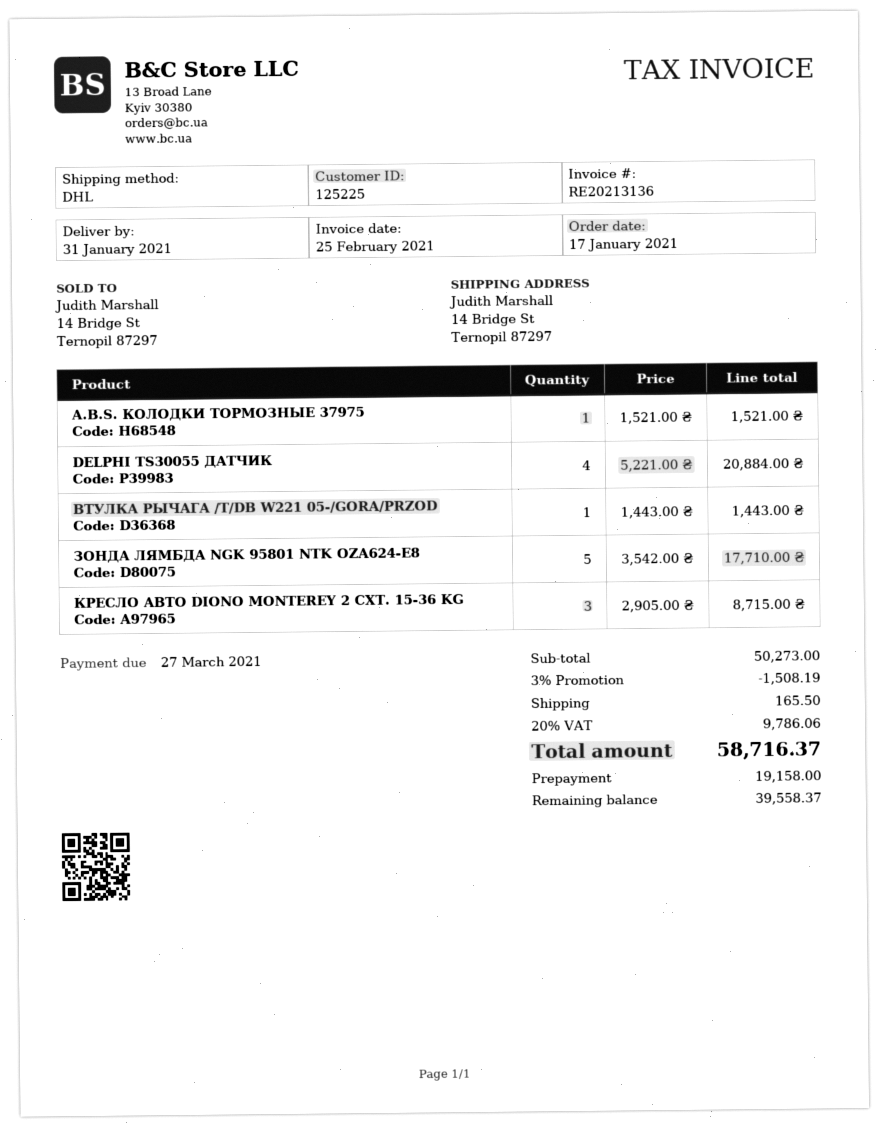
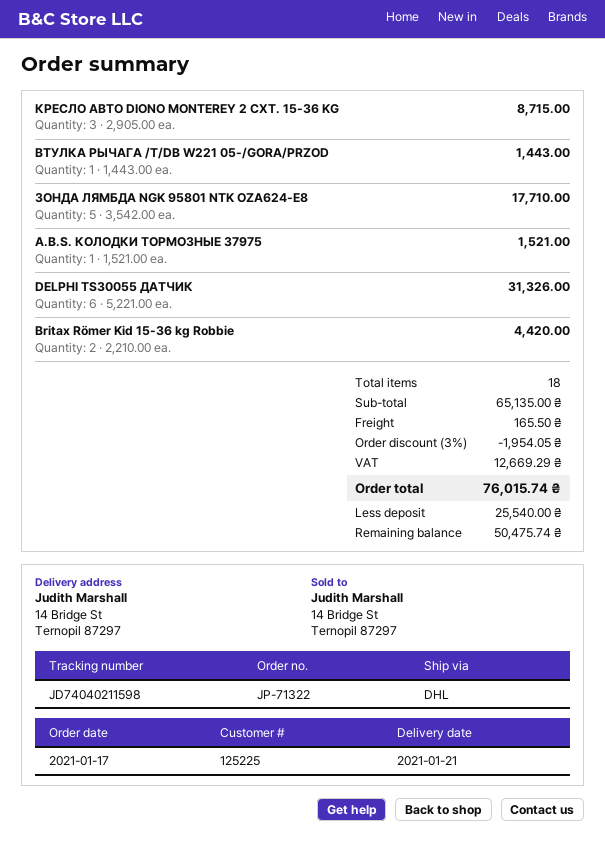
delivery date: 2021-01-31 -> 2021-01-21
DELPHI TS30055 ДАТЧИК: 4 x 5221.00 = 20884.00 -> 6 x 5221.00 = 31326.00
Britax Römer Kid 15-36 kg Robbie: none -> 2 x 2210.00 = 4420.00
subtotal: 50273.00 -> 65135.00
discount: 3% = 1508.19 -> 3% = 1954.05
tax: 9786.06 -> 12669.29
total: 58716.37 -> 76015.74
deposit: 19158.00 -> 25540.00
balance: 39558.37 -> 50475.74

